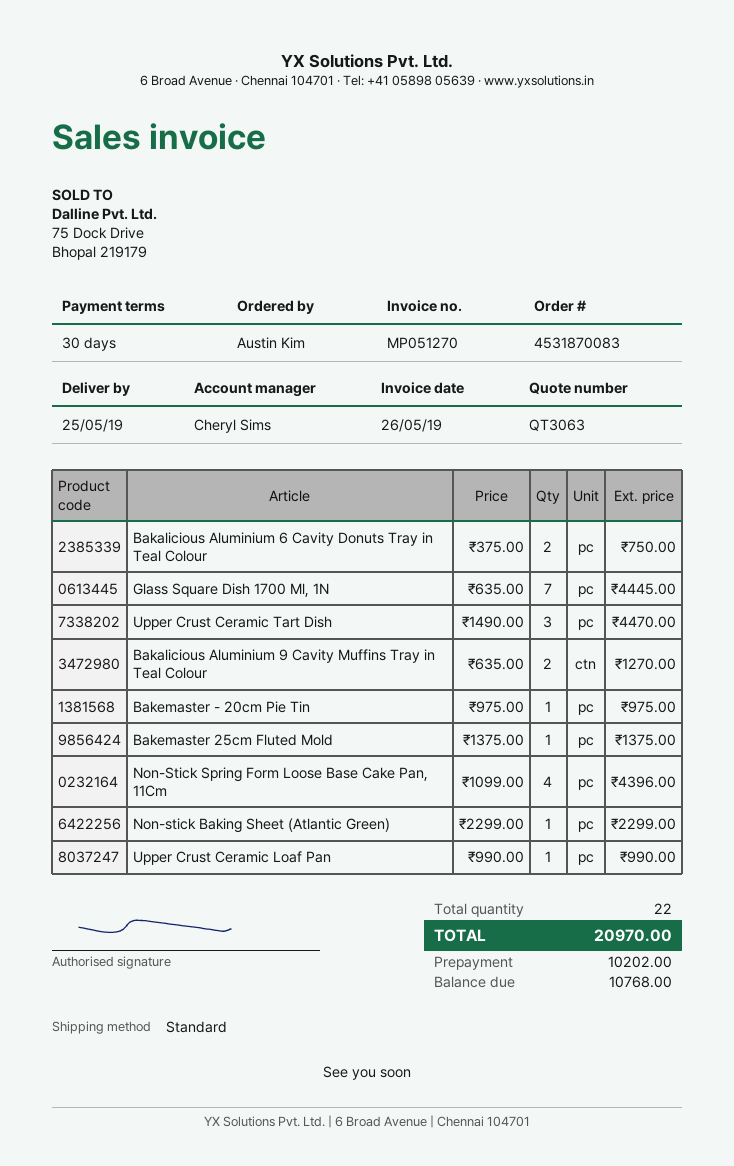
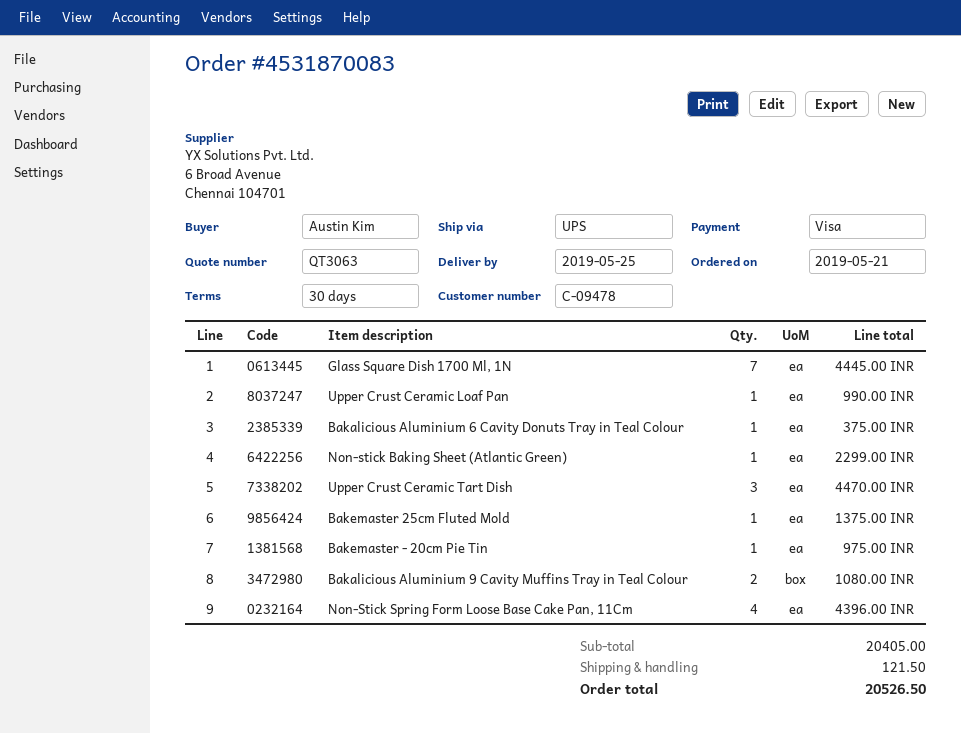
shipping method: standard -> UPS
Bakalicious Aluminium 6 Cavity Donuts Tray in Teal Colour: 2 for 750.00 -> 1 for 375.00
Bakalicious Aluminium 9 Cavity Muffins Tray in Teal Colour: 2 for 1270.00 -> 2 for 1080.00
shipping: none -> 121.50
total: 20970.00 -> 20526.50

